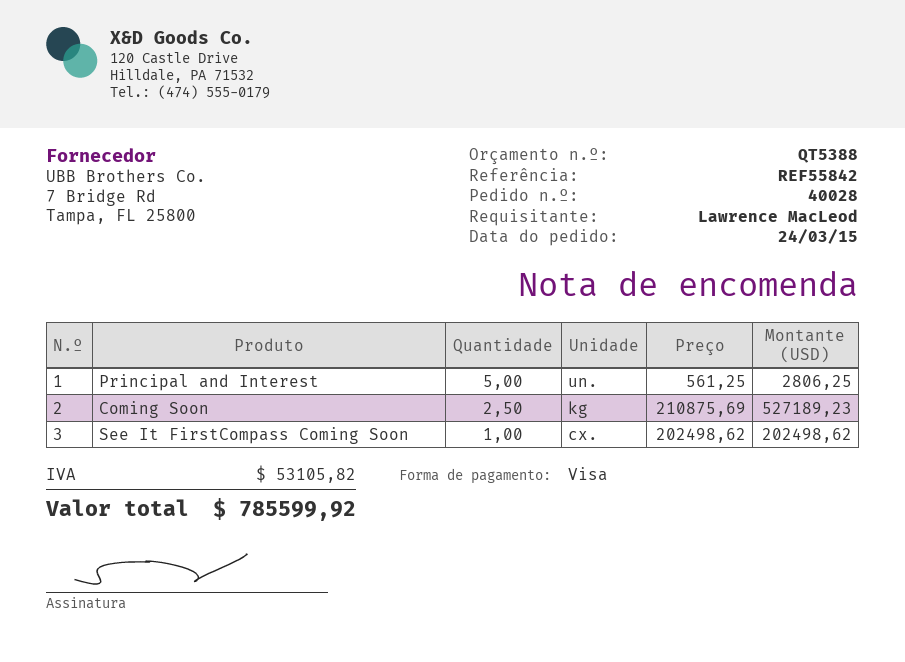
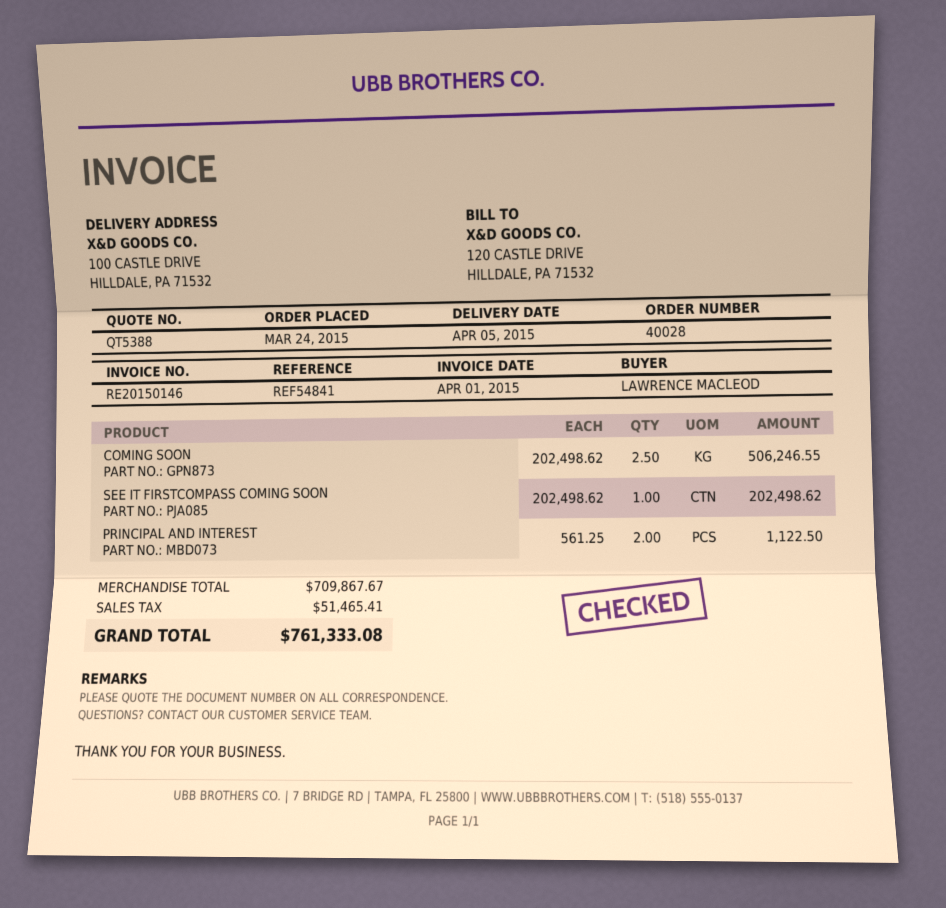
reference: REF55842 -> REF54841
Principal and Interest: 5 x 561.25 = 2806.25 -> 2 x 561.25 = 1122.50
Coming Soon: 2.5 x 210875.69 = 527189.23 -> 2.5 x 202498.62 = 506246.55
tax: 53105.82 -> 51465.41
total: 785599.92 -> 761333.08

